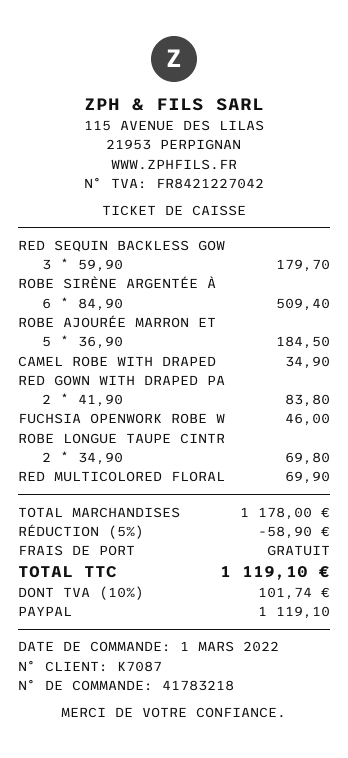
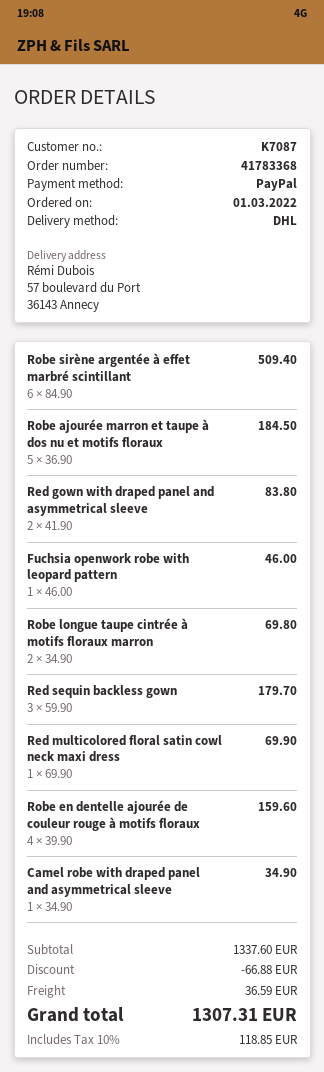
order number: 41783218 -> 41783368
Robe en dentelle ajourée de couleur rouge à motifs floraux: none -> 4 x 39.90 = 159.60
subtotal: 1178.00 -> 1337.60
discount: 58.90 -> 66.88
shipping: 0.00 -> 36.59
tax: 10% = 101.74 -> 10% = 118.85
total: 1119.10 -> 1307.31

